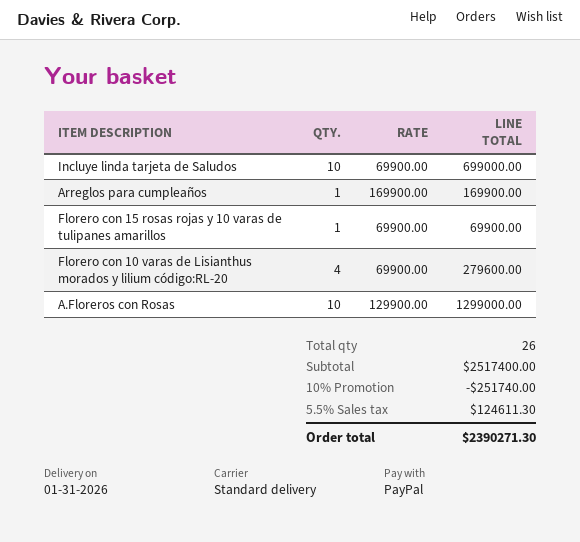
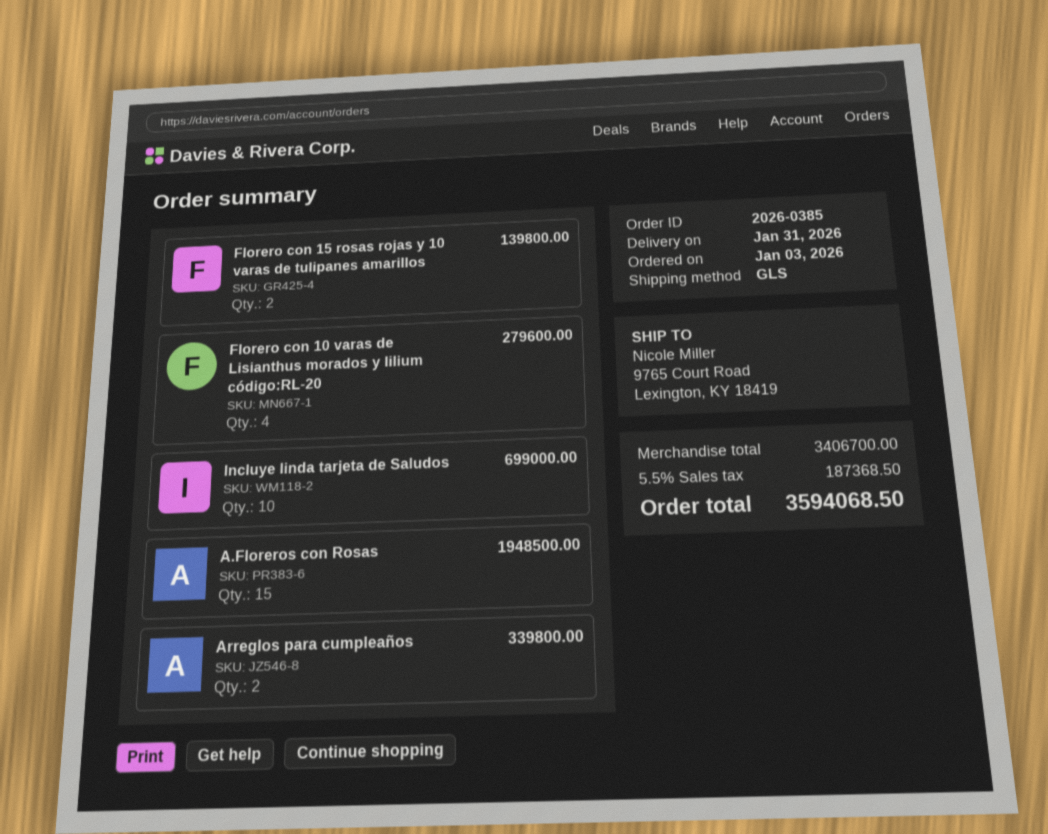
shipping method: standard -> GLS
Arreglos para cumpleaños: 1 for 169900.00 -> 2 for 339800.00
Florero con 15 rosas rojas y 10 varas de tulipanes amarillos: 1 for 69900.00 -> 2 for 139800.00
A.Floreros con Rosas: 10 for 1299000.00 -> 15 for 1948500.00
subtotal: 2517400.00 -> 3406700.00
discount: 10% = 251740.00 -> none
tax: 5.5% = 124611.30 -> 5.5% = 187368.50
total: 2390271.30 -> 3594068.50

